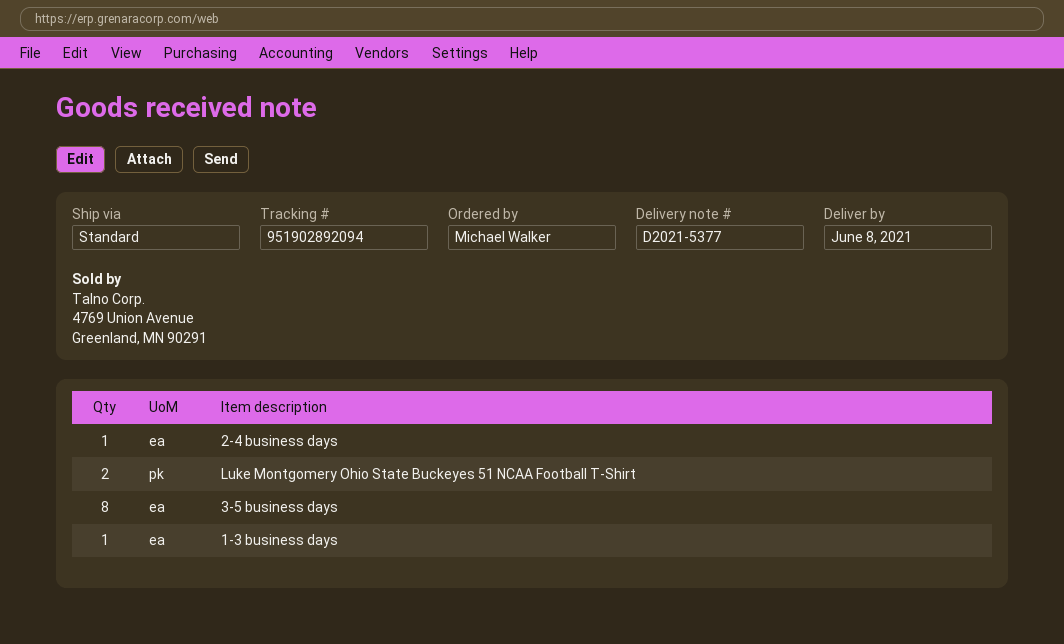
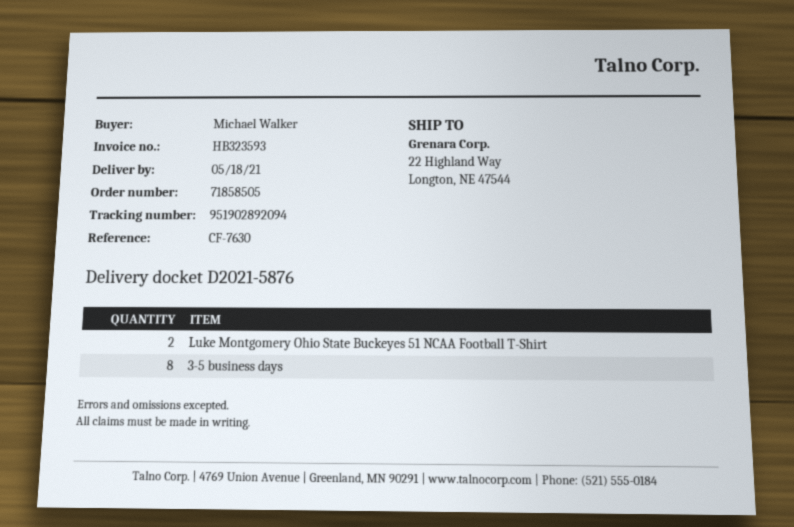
delivery note number: D2021-5377 -> D2021-5876
delivery date: 2021-06-08 -> 2021-05-18
2-4 business days: 1 -> none
1-3 business days: 1 -> none

